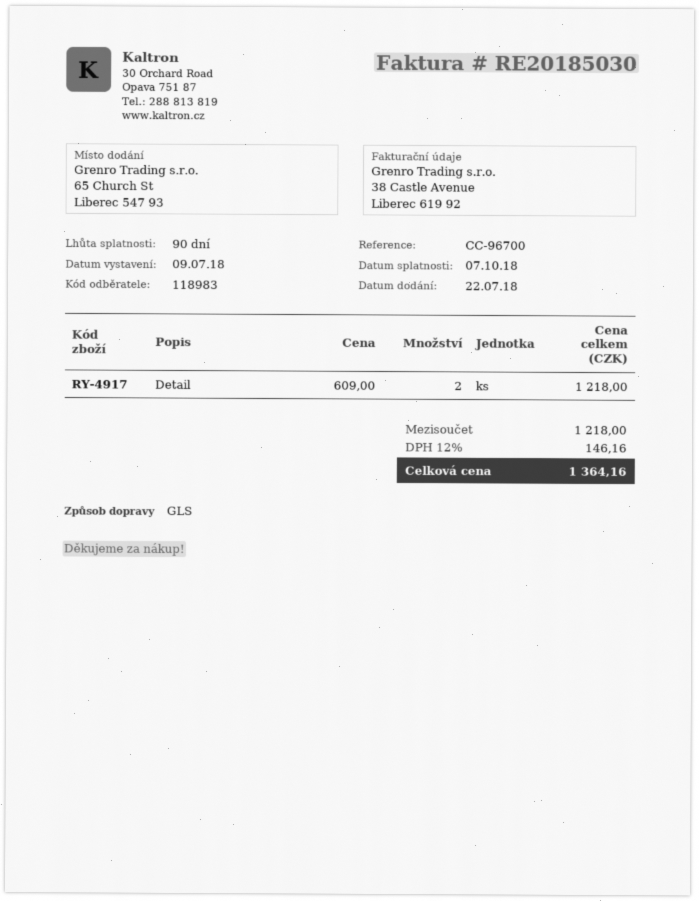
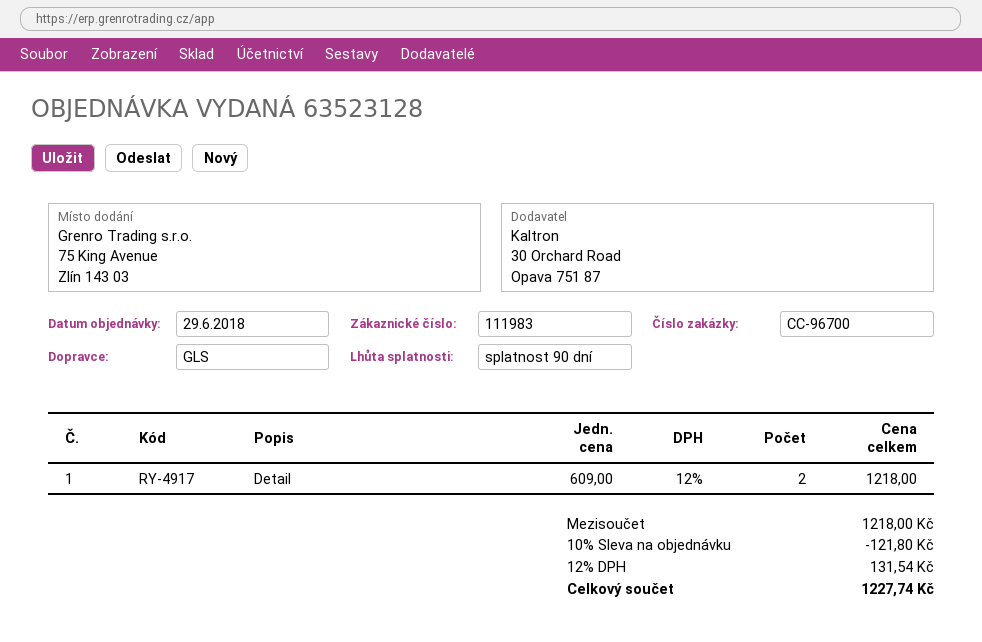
customer number: 118983 -> 111983
ship to: 65 Church St, Liberec 547 93 -> 75 King Avenue, Zlín 143 03
discount: none -> 10% = 121.80
tax: 12% = 146.16 -> 12% = 131.54
total: 1364.16 -> 1227.74

